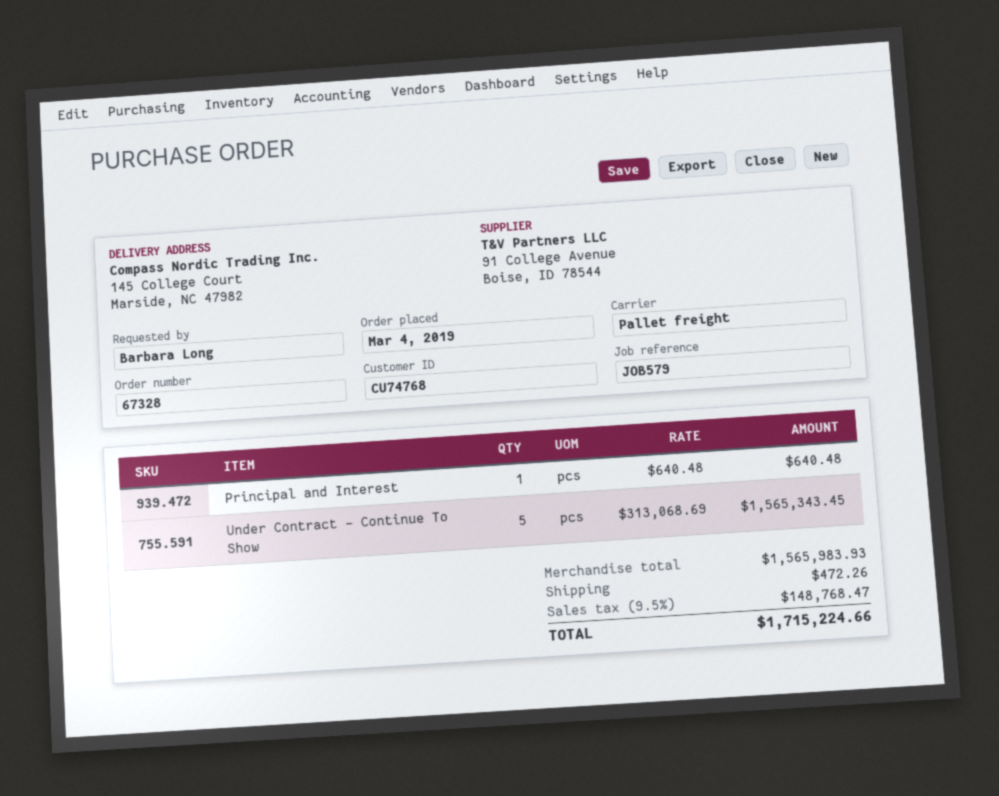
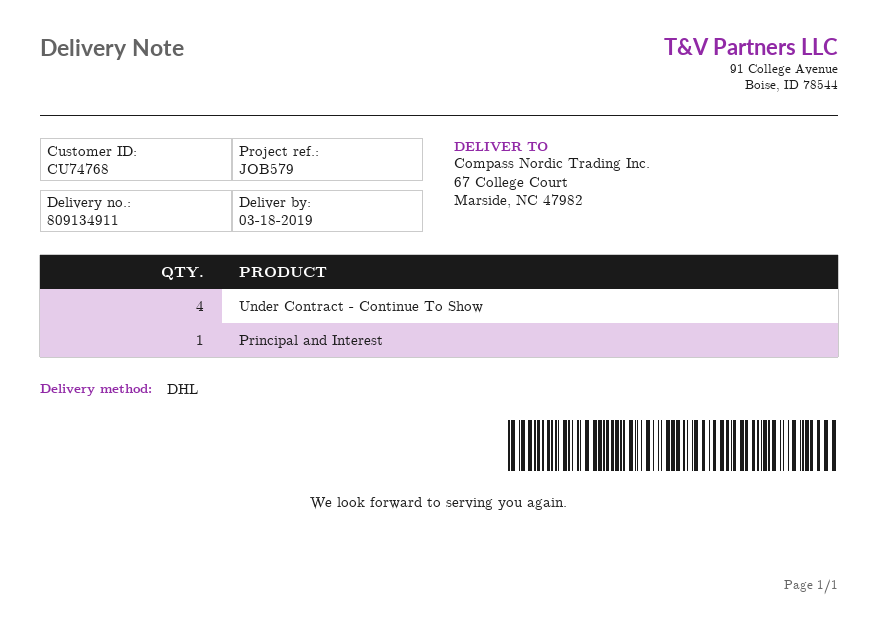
shipping method: pallet freight -> DHL
ship to: 145 College Court, Marside, NC 47982 -> 67 College Court, Marside, NC 47982
Under Contract - Continue To Show: 5 -> 4

